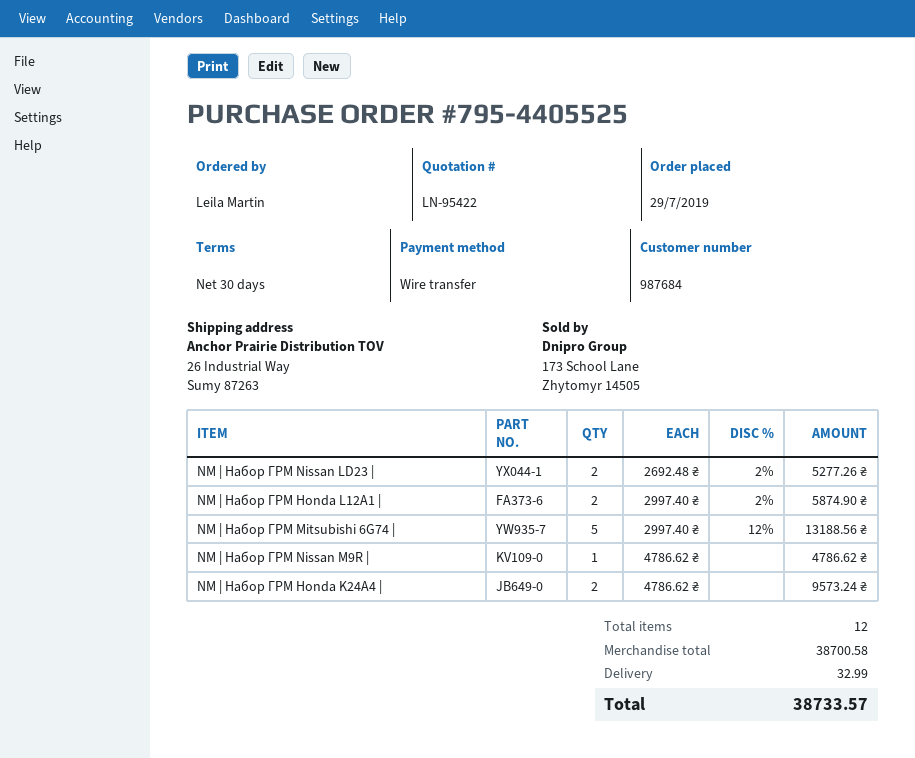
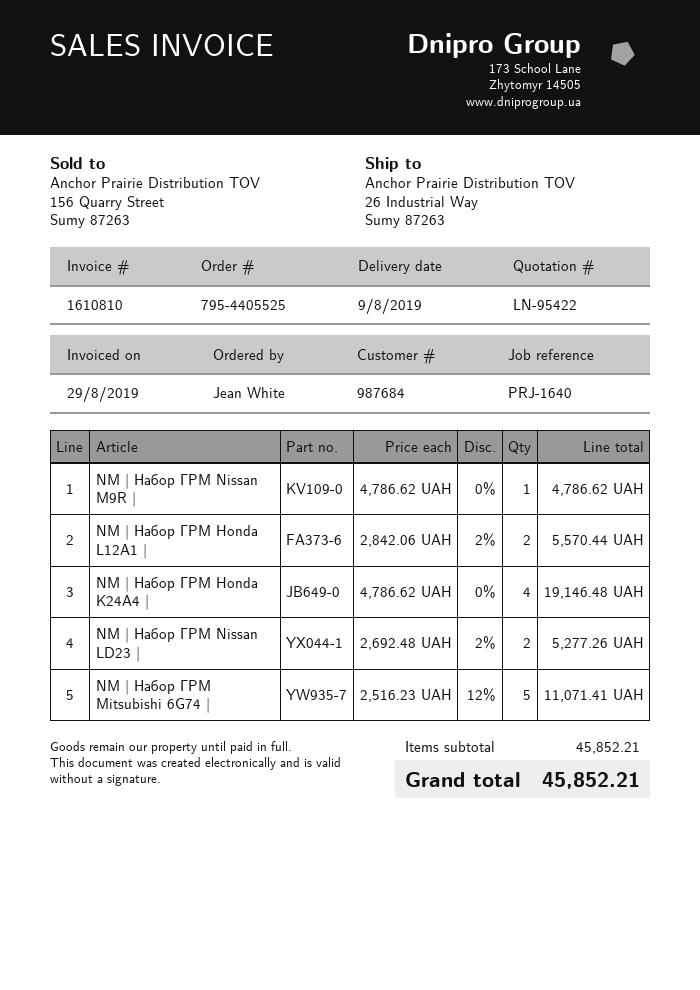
ordered by: Leila Martin -> Jean White
NM | Набор ГРМ Honda L12A1 |: 2 x 2997.40 - 2% = 5874.90 -> 2 x 2842.06 - 2% = 5570.44
NM | Набор ГРМ Mitsubishi 6G74 |: 5 x 2997.40 - 12% = 13188.56 -> 5 x 2516.23 - 12% = 11071.41
NM | Набор ГРМ Honda K24A4 |: 2 x 4786.62 = 9573.24 -> 4 x 4786.62 = 19146.48
subtotal: 38700.58 -> 45852.21
shipping: 32.99 -> none
total: 38733.57 -> 45852.21

